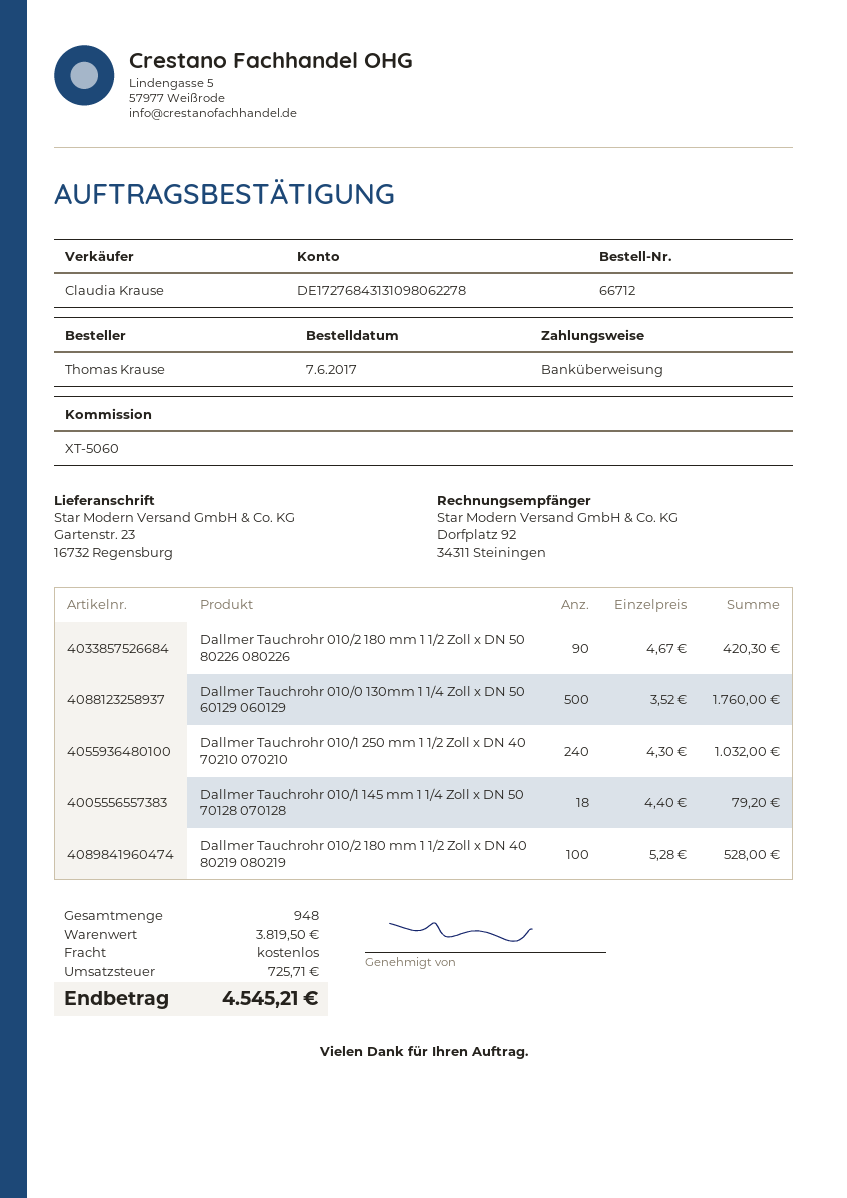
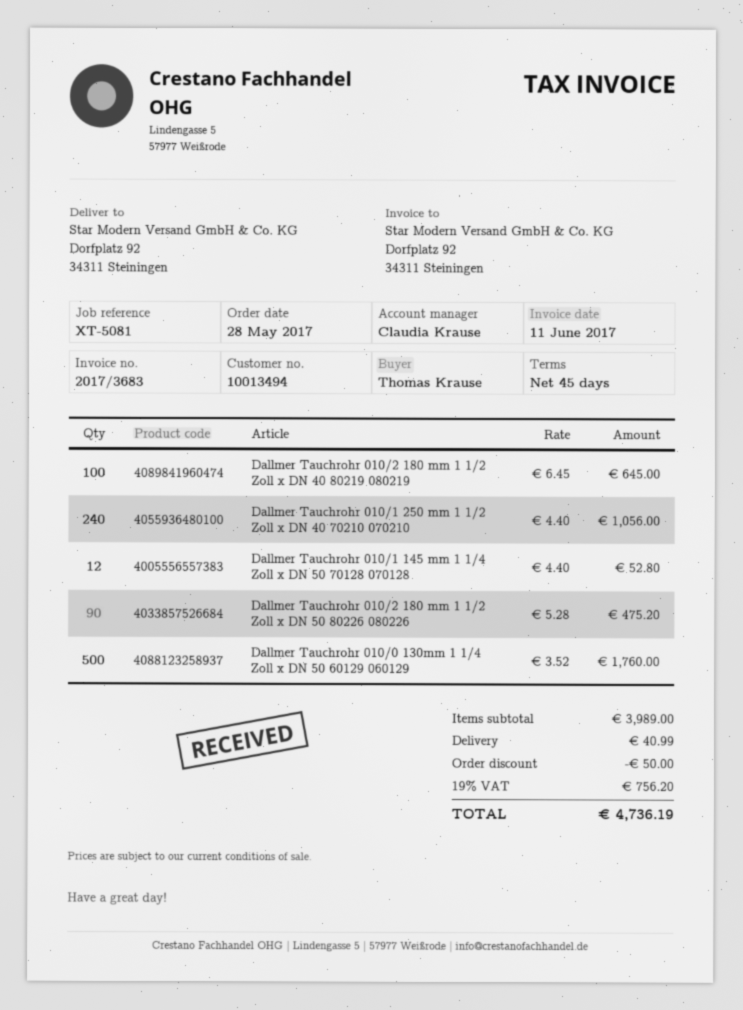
order date: 2017-06-07 -> 2017-05-28
reference: XT-5060 -> XT-5081
ship to: Gartenstr. 23, 16732 Regensburg -> Dorfplatz 92, 34311 Steiningen
Dallmer Tauchrohr 010/2 180 mm 1 1/2 Zoll x DN 50 80226 080226: 90 x 4.67 = 420.30 -> 90 x 5.28 = 475.20
Dallmer Tauchrohr 010/1 250 mm 1 1/2 Zoll x DN 40 70210 070210: 240 x 4.30 = 1032.00 -> 240 x 4.40 = 1056.00
Dallmer Tauchrohr 010/1 145 mm 1 1/4 Zoll x DN 50 70128 070128: 18 x 4.40 = 79.20 -> 12 x 4.40 = 52.80
Dallmer Tauchrohr 010/2 180 mm 1 1/2 Zoll x DN 40 80219 080219: 100 x 5.28 = 528.00 -> 100 x 6.45 = 645.00
subtotal: 3819.50 -> 3989.00
discount: none -> 50.00
shipping: 0.00 -> 40.99
tax: 725.71 -> 756.20
total: 4545.21 -> 4736.19

